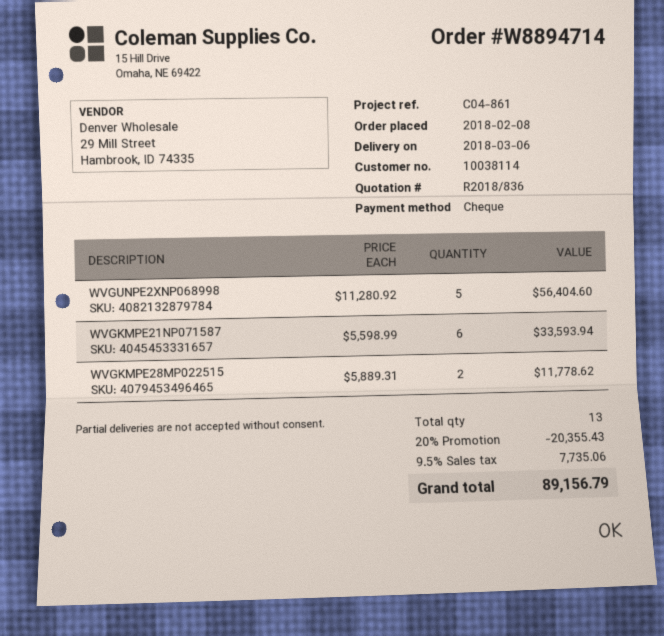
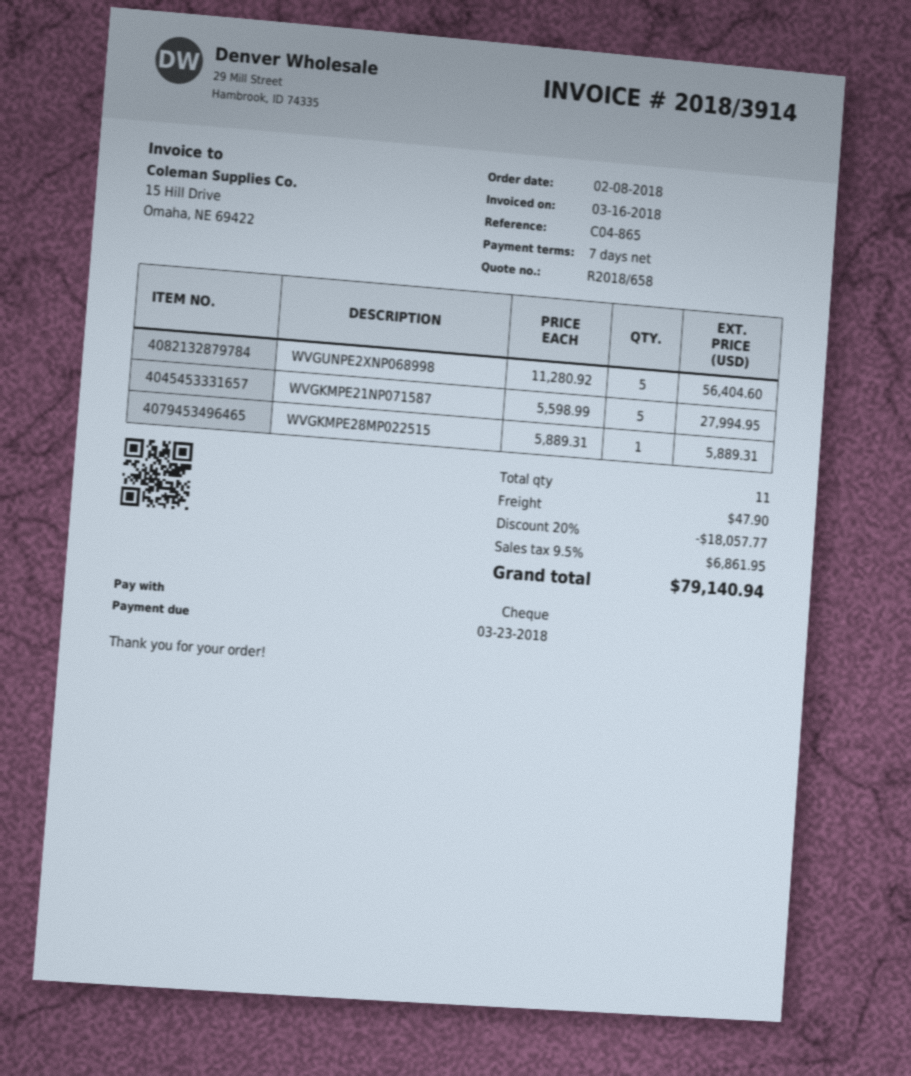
quote number: R2018/836 -> R2018/658
reference: C04-861 -> C04-865
WVGKMPE21NP071587: 6 x 5598.99 = 33593.94 -> 5 x 5598.99 = 27994.95
WVGKMPE28MP022515: 2 x 5889.31 = 11778.62 -> 1 x 5889.31 = 5889.31
total quantity: 13 -> 11
discount: 20% = 20355.43 -> 20% = 18057.77
shipping: none -> 47.90
tax: 9.5% = 7735.06 -> 9.5% = 6861.95
total: 89156.79 -> 79140.94

